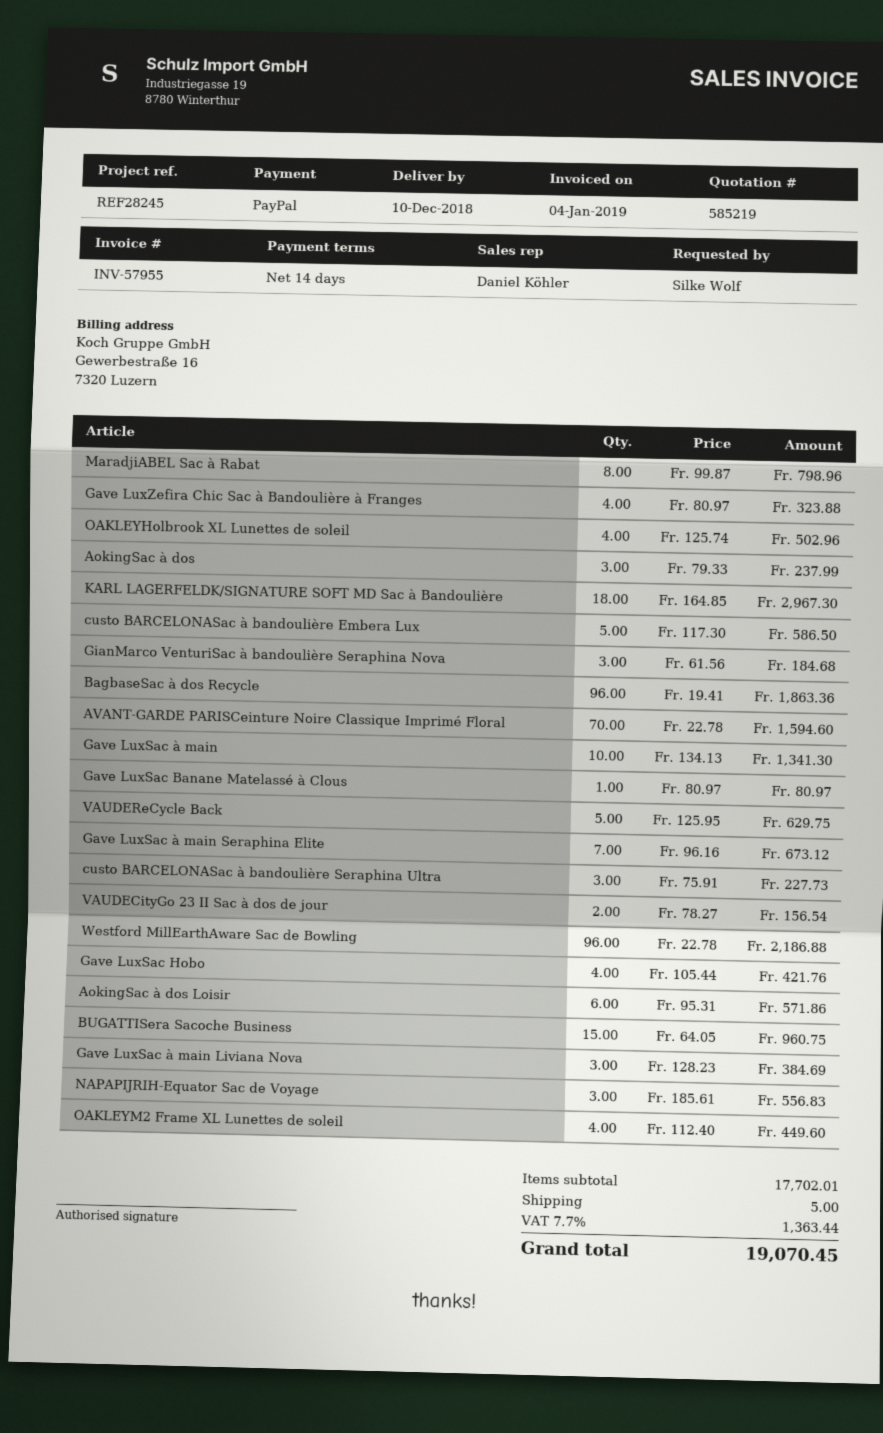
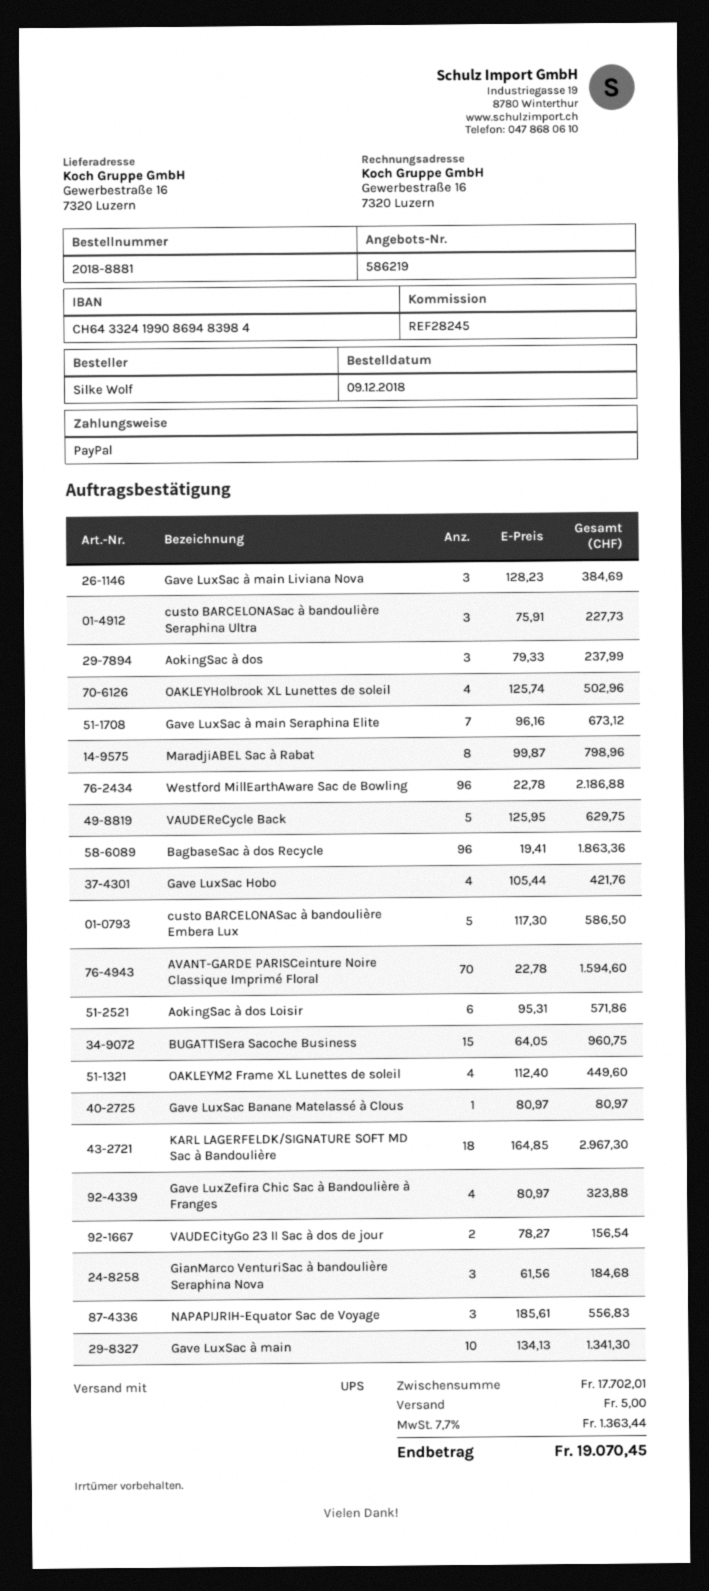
quote number: 585219 -> 586219

